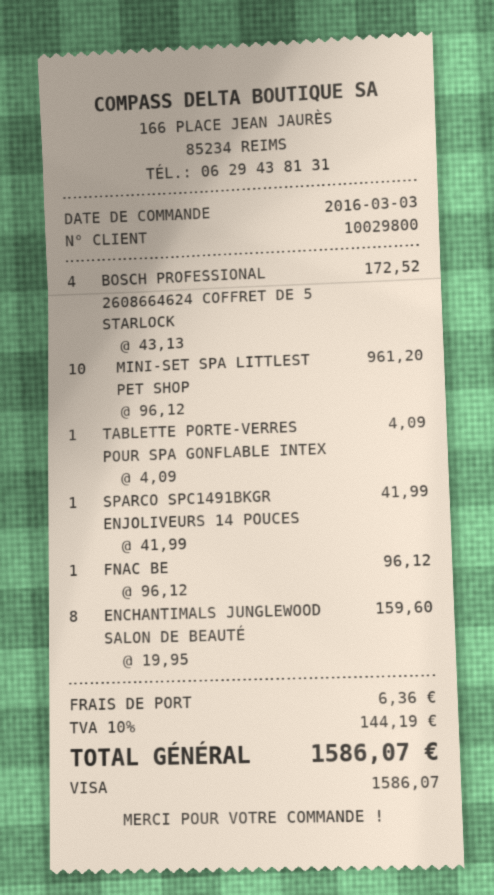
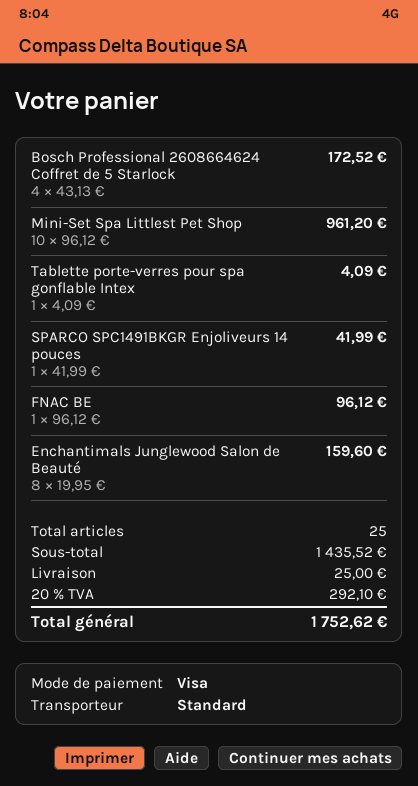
shipping: 6.36 -> 25.00
tax: 10% = 144.19 -> 20% = 292.10
total: 1586.07 -> 1752.62

